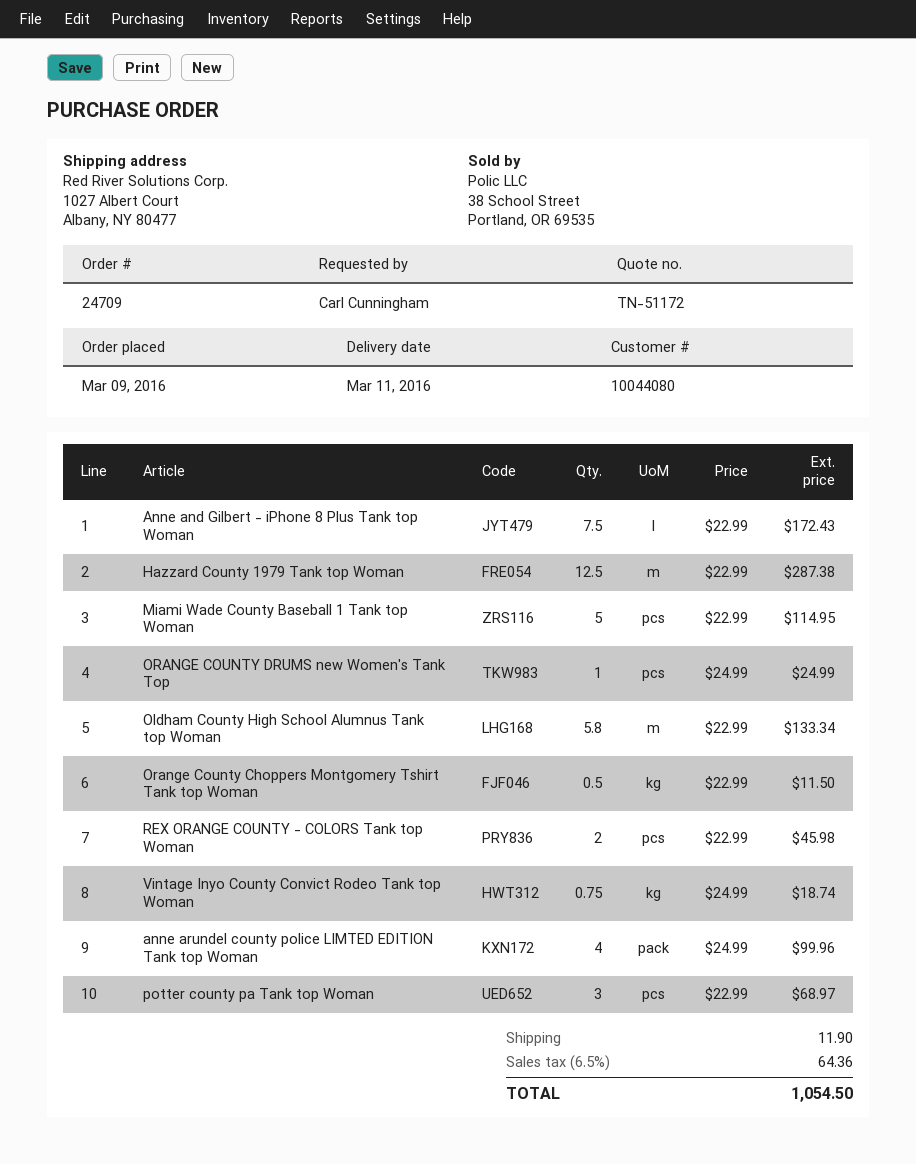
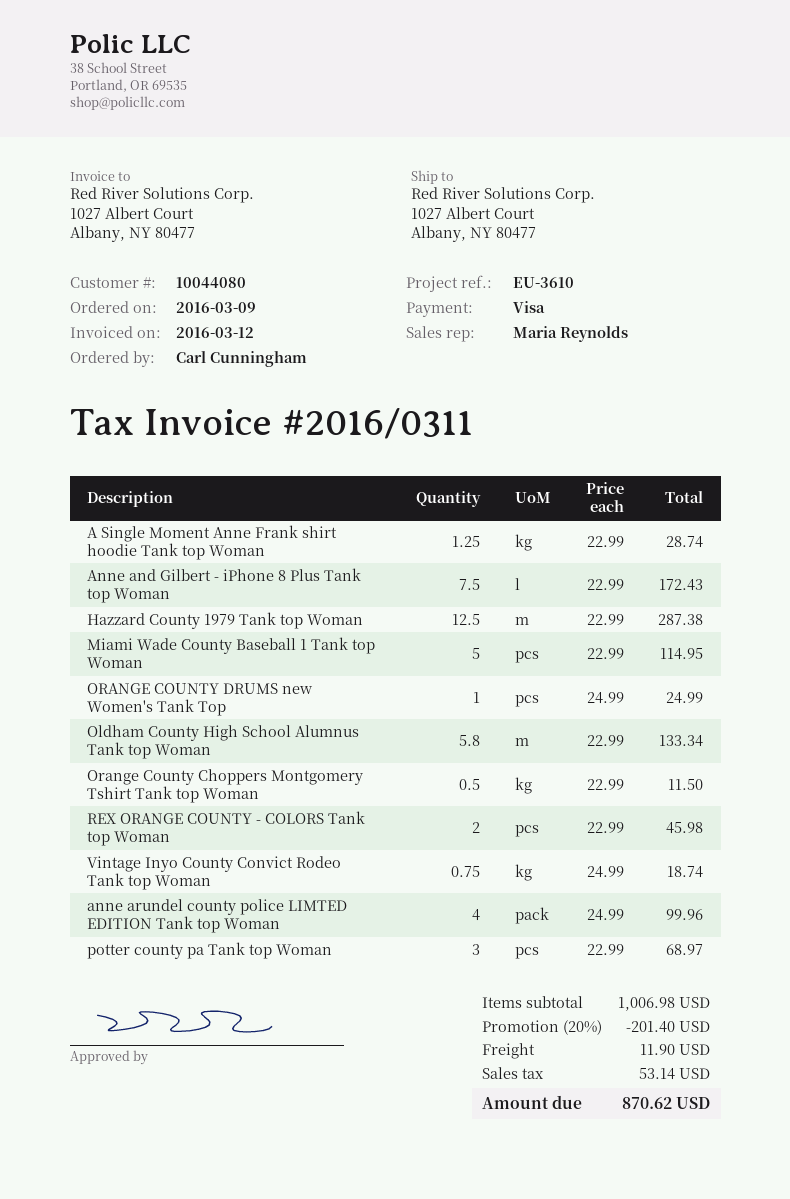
A Single Moment Anne Frank shirt hoodie Tank top Woman: none -> 1.25 x 22.99 = 28.74
discount: none -> 20% = 201.40
tax: 64.36 -> 53.14
total: 1054.50 -> 870.62

